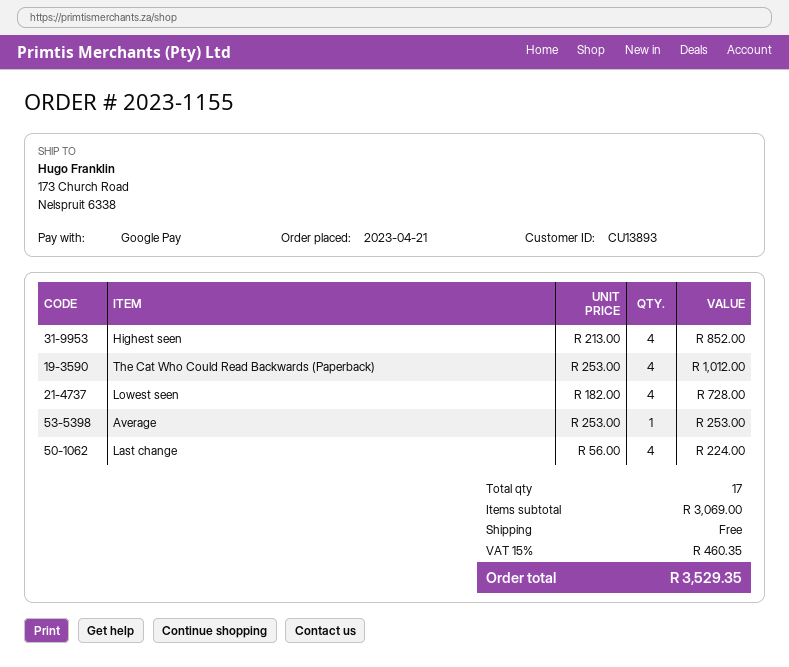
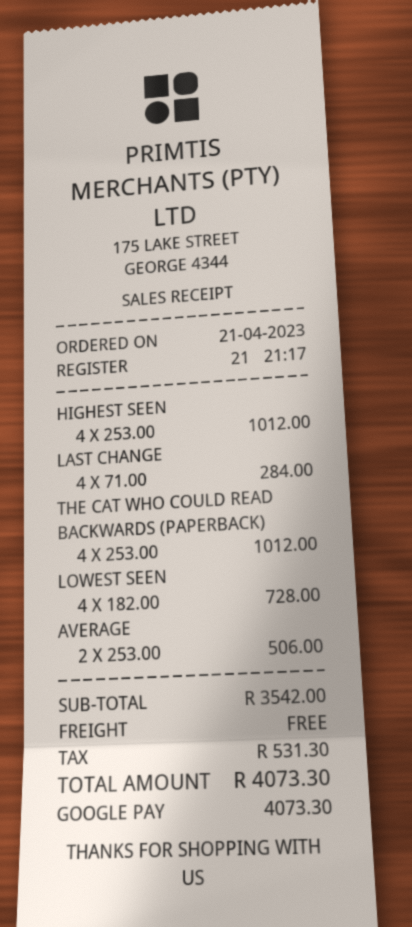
Highest seen: 4 x 213.00 = 852.00 -> 4 x 253.00 = 1012.00
Average: 1 x 253.00 = 253.00 -> 2 x 253.00 = 506.00
Last change: 4 x 56.00 = 224.00 -> 4 x 71.00 = 284.00
subtotal: 3069.00 -> 3542.00
tax: 460.35 -> 531.30
total: 3529.35 -> 4073.30

